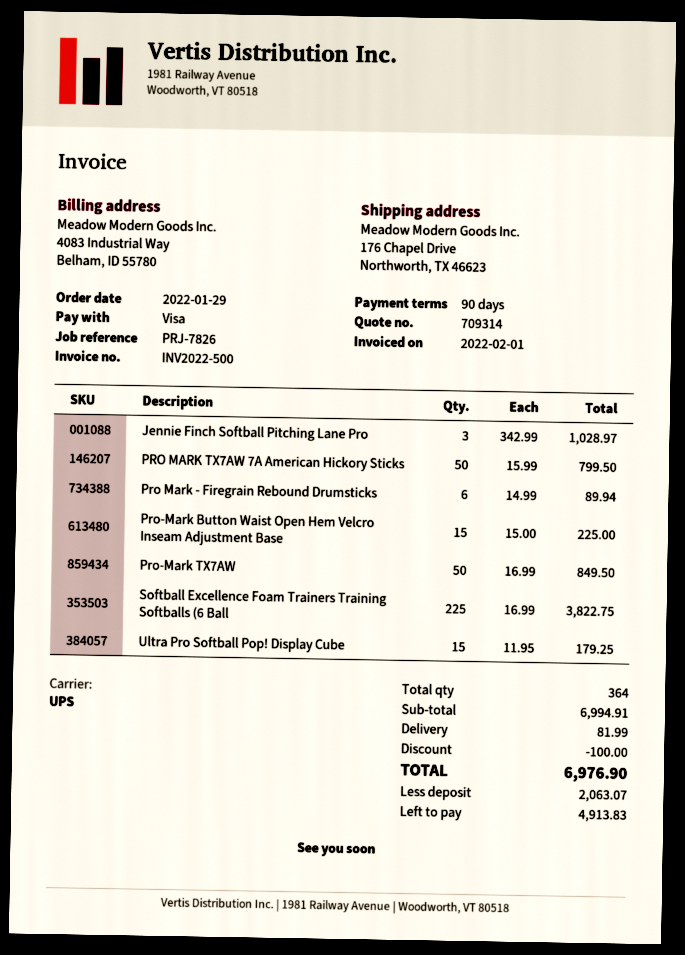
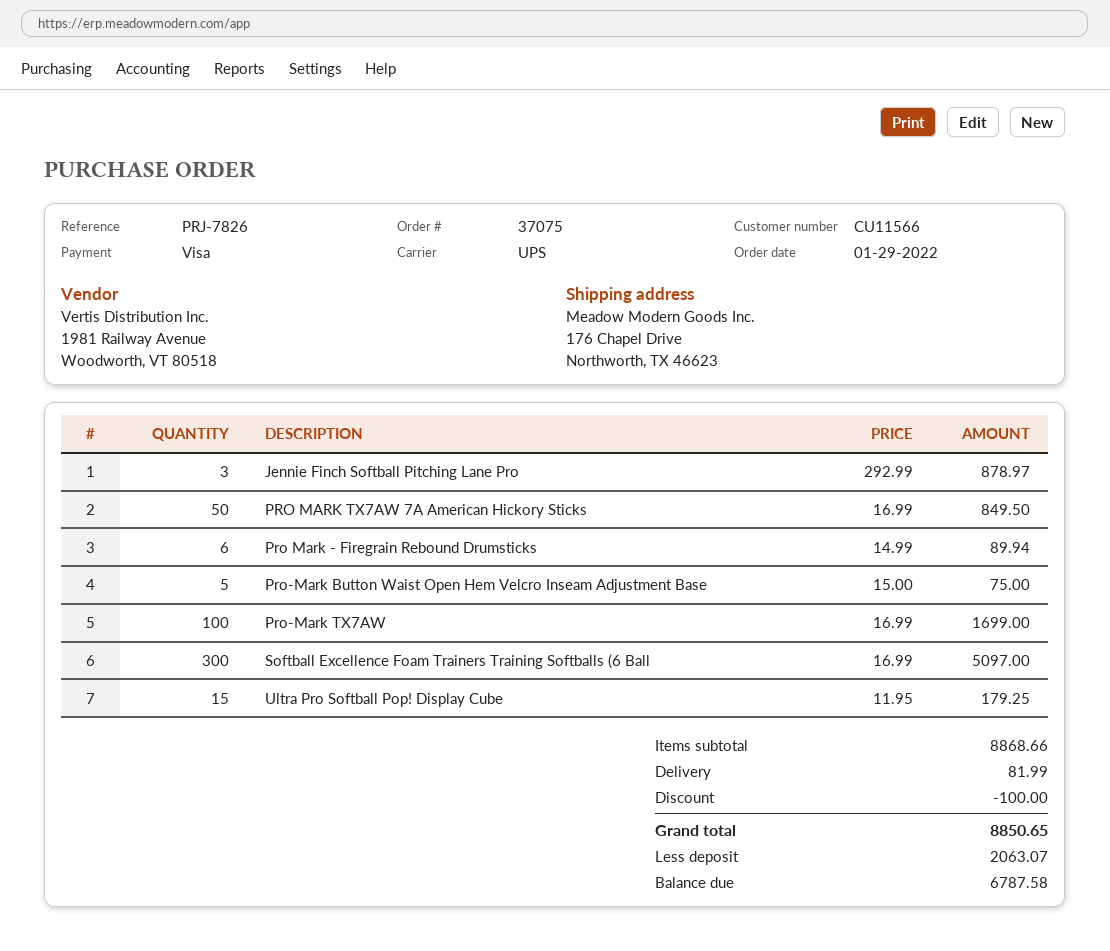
Jennie Finch Softball Pitching Lane Pro: 3 x 342.99 = 1028.97 -> 3 x 292.99 = 878.97
PRO MARK TX7AW 7A American Hickory Sticks: 50 x 15.99 = 799.50 -> 50 x 16.99 = 849.50
Pro-Mark Button Waist Open Hem Velcro Inseam Adjustment Base: 15 x 15.00 = 225.00 -> 5 x 15.00 = 75.00
Pro-Mark TX7AW: 50 x 16.99 = 849.50 -> 100 x 16.99 = 1699.00
Softball Excellence Foam Trainers Training Softballs (6 Ball: 225 x 16.99 = 3822.75 -> 300 x 16.99 = 5097.00
subtotal: 6994.91 -> 8868.66
total: 6976.90 -> 8850.65
balance: 4913.83 -> 6787.58

